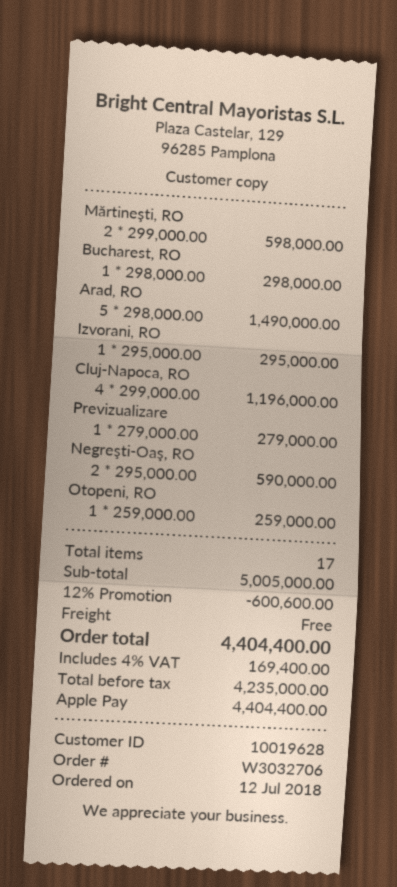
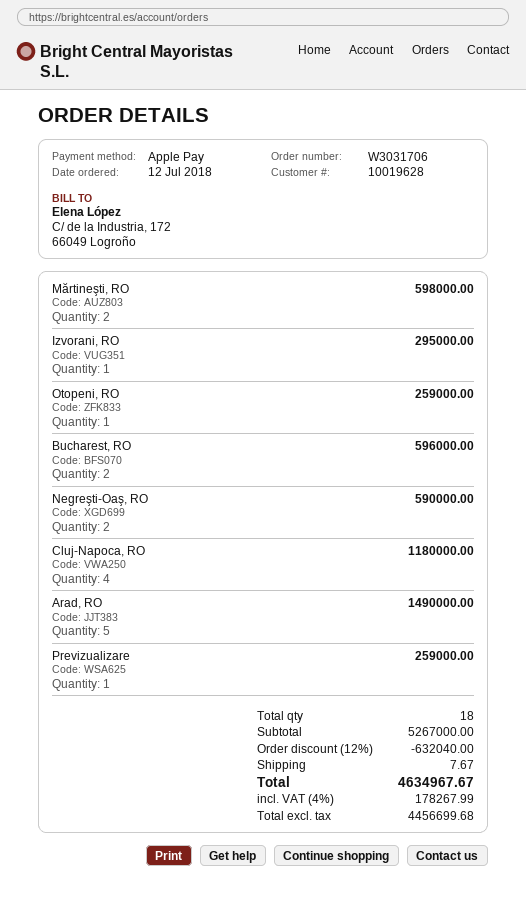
order number: W3032706 -> W3031706
Bucharest, RO: 1 for 298000.00 -> 2 for 596000.00
Cluj-Napoca, RO: 4 for 1196000.00 -> 4 for 1180000.00
Previzualizare: 1 for 279000.00 -> 1 for 259000.00
total quantity: 17 -> 18
subtotal: 5005000.00 -> 5267000.00
discount: 12% = 600600.00 -> 12% = 632040.00
shipping: 0.00 -> 7.67
net: 4235000.00 -> 4456699.68
tax: 4% = 169400.00 -> 4% = 178267.99
total: 4404400.00 -> 4634967.67

